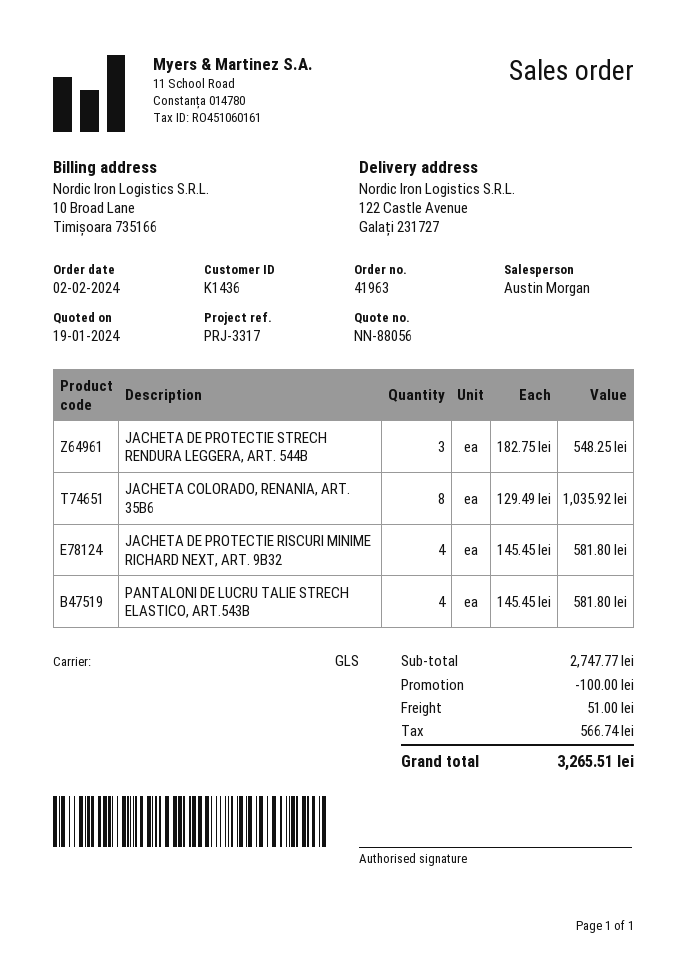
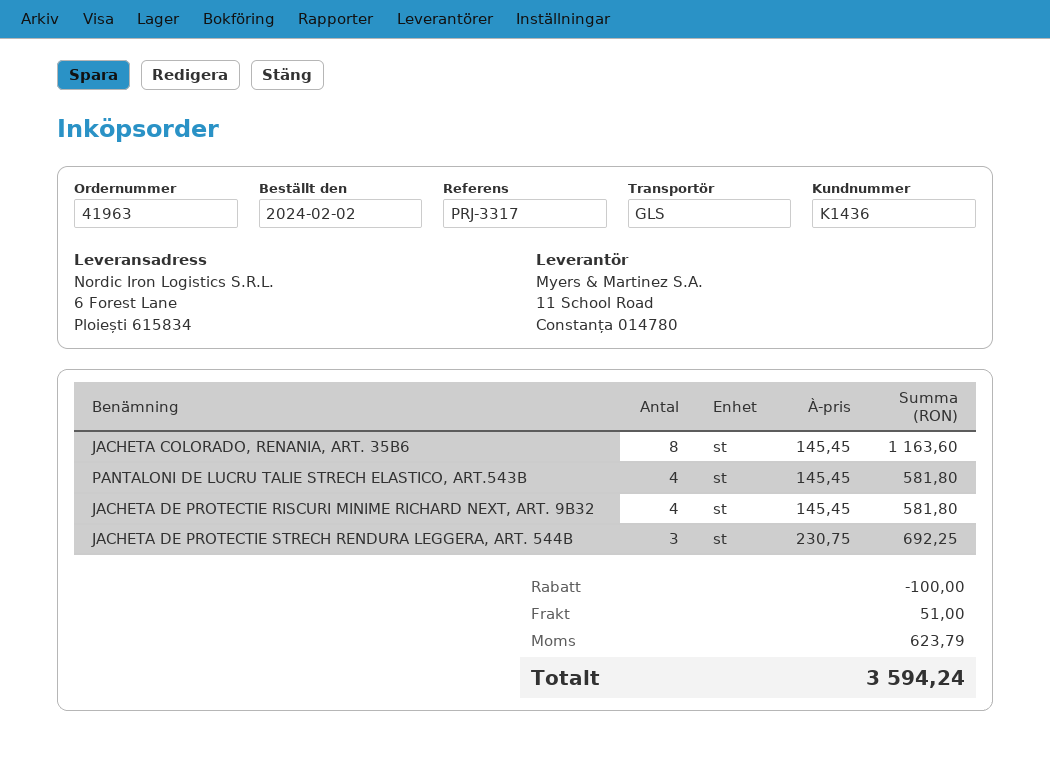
ship to: 122 Castle Avenue, Galați 231727 -> 6 Forest Lane, Ploiești 615834
JACHETA DE PROTECTIE STRECH RENDURA LEGGERA, ART. 544B: 3 x 182.75 = 548.25 -> 3 x 230.75 = 692.25
JACHETA COLORADO, RENANIA, ART. 35B6: 8 x 129.49 = 1035.92 -> 8 x 145.45 = 1163.60
tax: 566.74 -> 623.79
total: 3265.51 -> 3594.24

